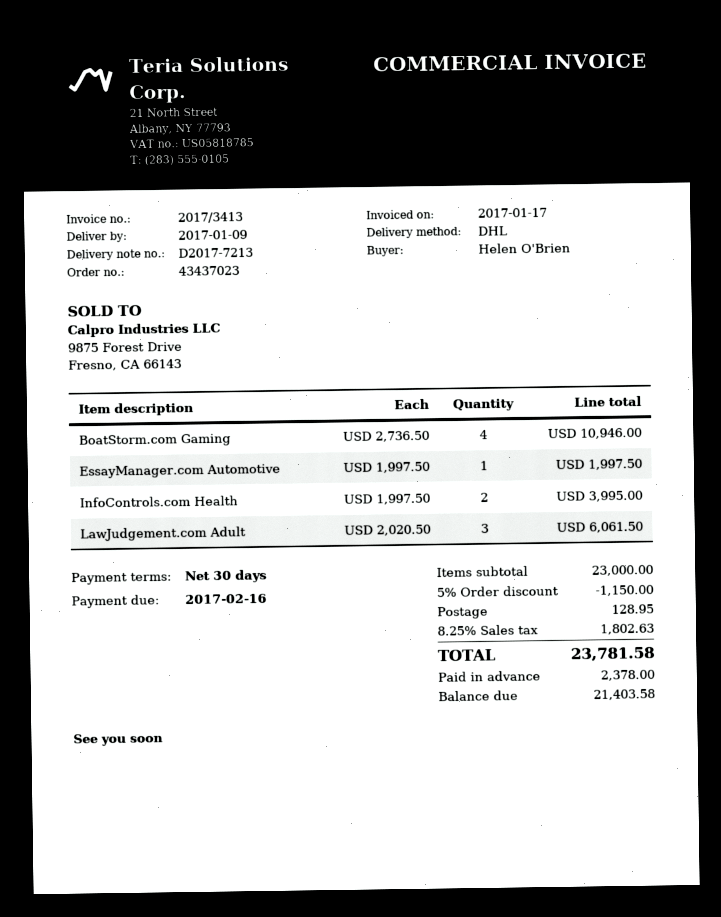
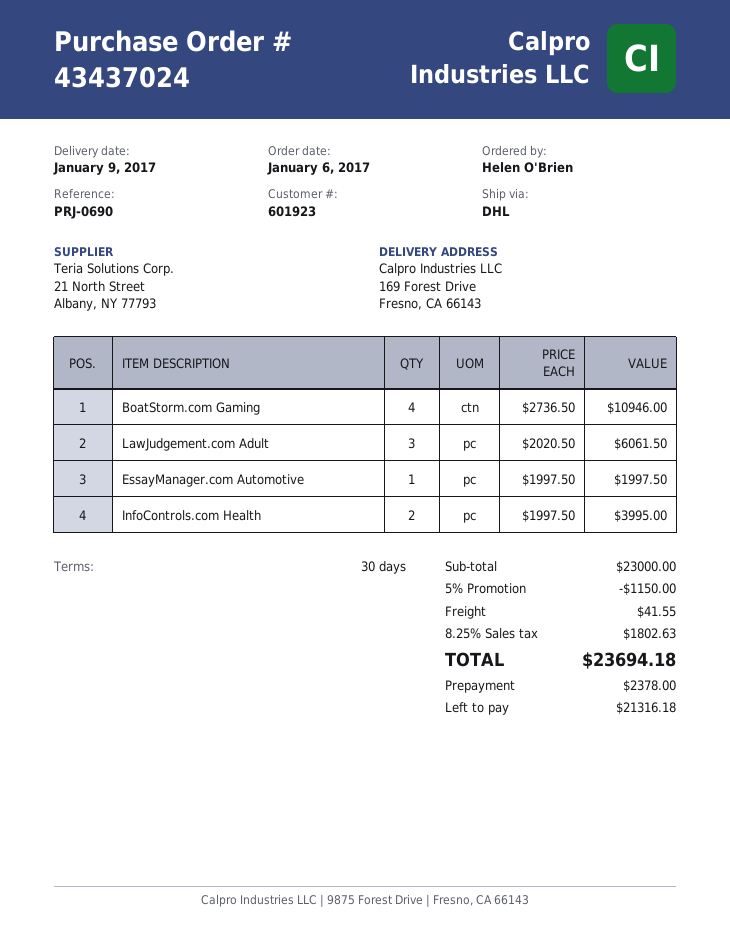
order number: 43437023 -> 43437024
shipping: 128.95 -> 41.55
total: 23781.58 -> 23694.18
balance: 21403.58 -> 21316.18

